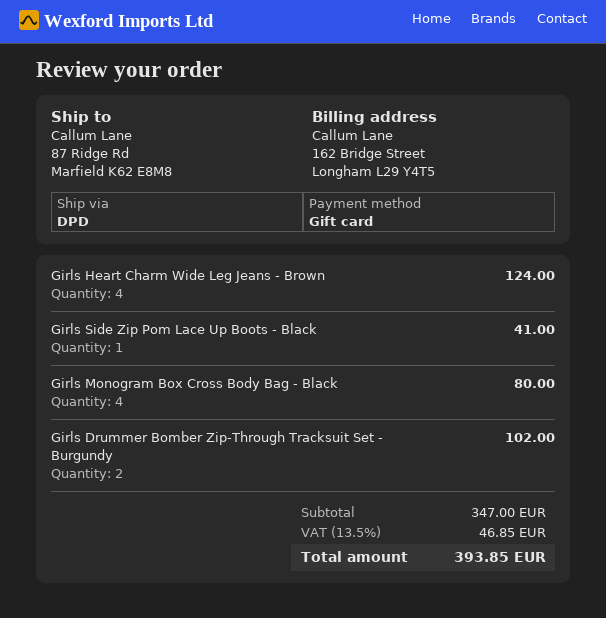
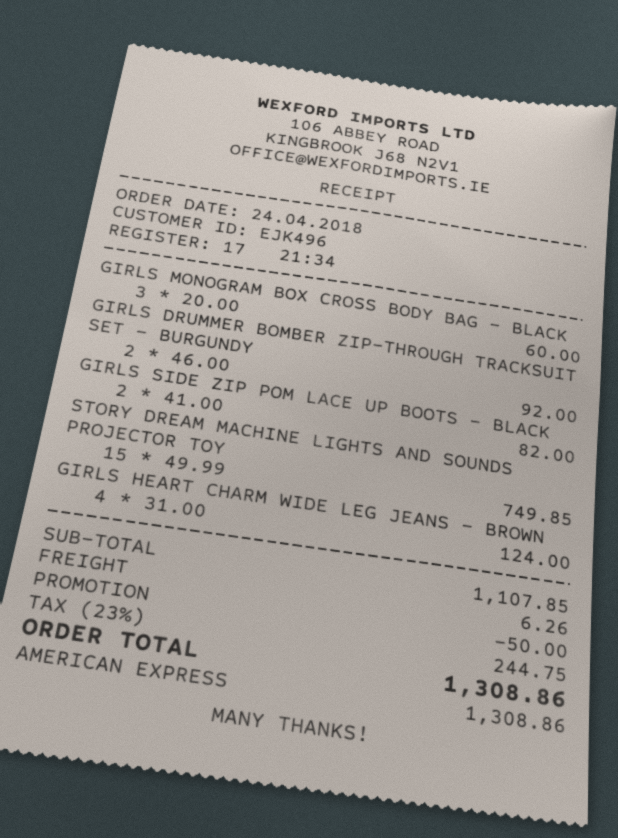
payment method: gift card -> American Express
Girls Side Zip Pom Lace Up Boots - Black: 1 for 41.00 -> 2 for 82.00
Girls Monogram Box Cross Body Bag - Black: 4 for 80.00 -> 3 for 60.00
Girls Drummer Bomber Zip-Through Tracksuit Set - Burgundy: 2 for 102.00 -> 2 for 92.00
STORY DREAM MACHINE LIGHTS AND SOUNDS PROJECTOR TOY: none -> 15 for 749.85
subtotal: 347.00 -> 1107.85
discount: none -> 50.00
shipping: none -> 6.26
tax: 13.5% = 46.85 -> 23% = 244.75
total: 393.85 -> 1308.86

